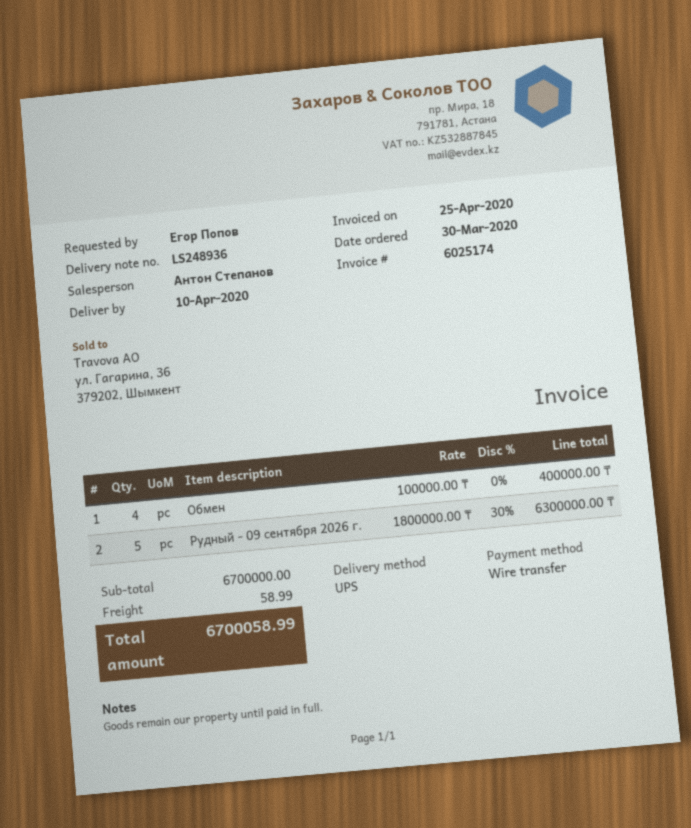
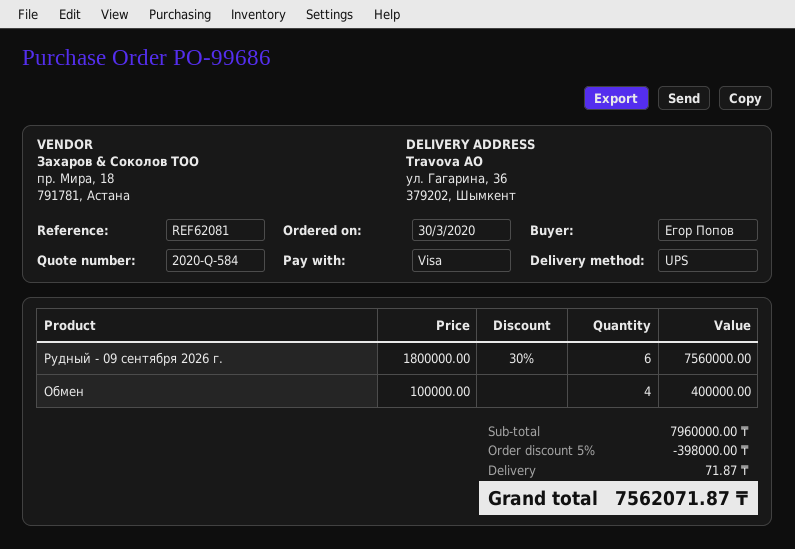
payment method: bank transfer -> Visa
Рудный - 09 сентября 2026 г.: 5 x 1800000.00 - 30% = 6300000.00 -> 6 x 1800000.00 - 30% = 7560000.00
subtotal: 6700000.00 -> 7960000.00
discount: none -> 5% = 398000.00
shipping: 58.99 -> 71.87
total: 6700058.99 -> 7562071.87

